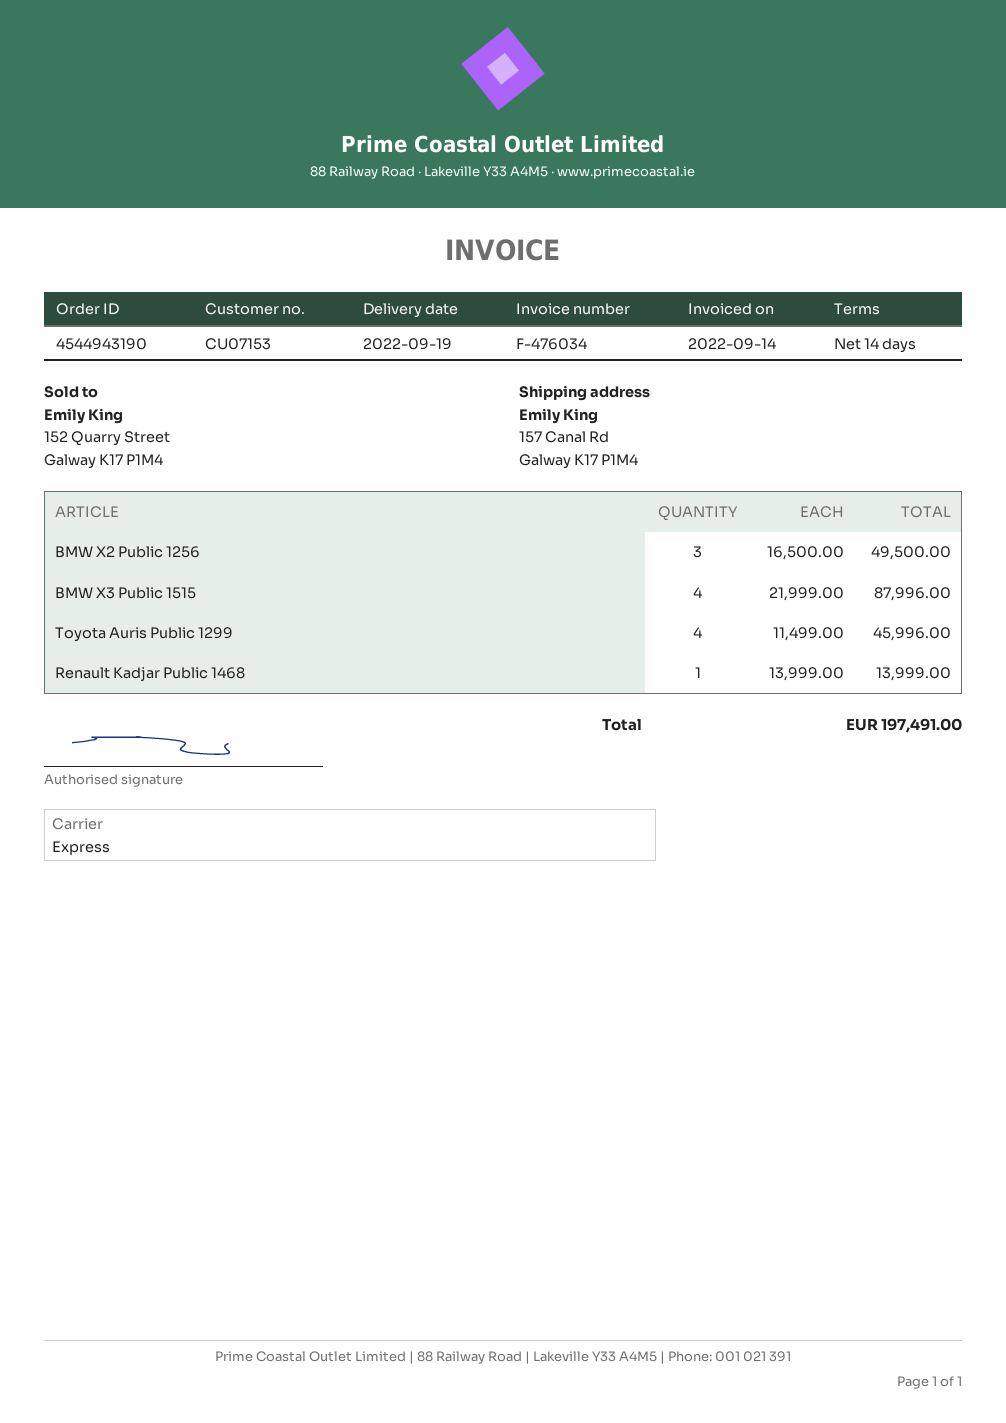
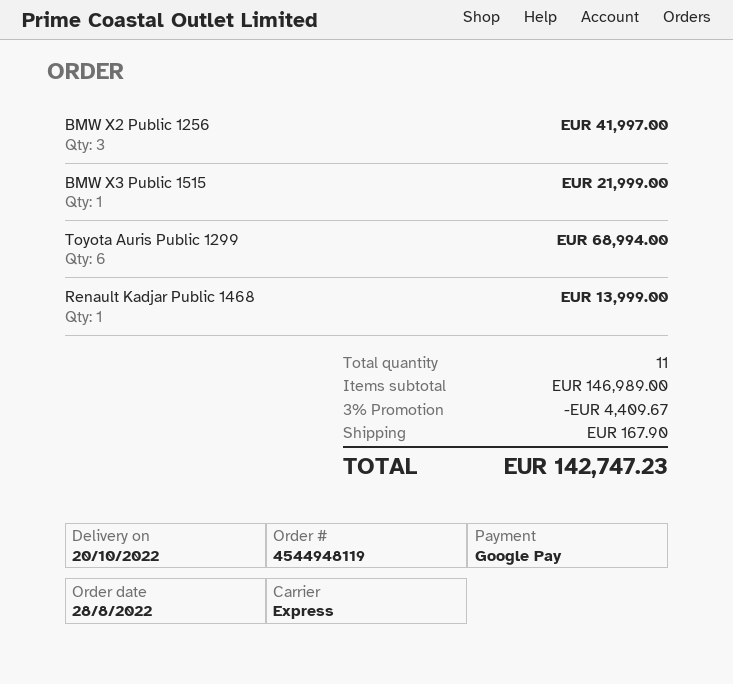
order number: 4544943190 -> 4544948119
delivery date: 2022-09-19 -> 2022-10-20
BMW X2 Public 1256: 3 for 49500.00 -> 3 for 41997.00
BMW X3 Public 1515: 4 for 87996.00 -> 1 for 21999.00
Toyota Auris Public 1299: 4 for 45996.00 -> 6 for 68994.00
discount: none -> 3% = 4409.67
shipping: none -> 167.90
total: 197491.00 -> 142747.23

